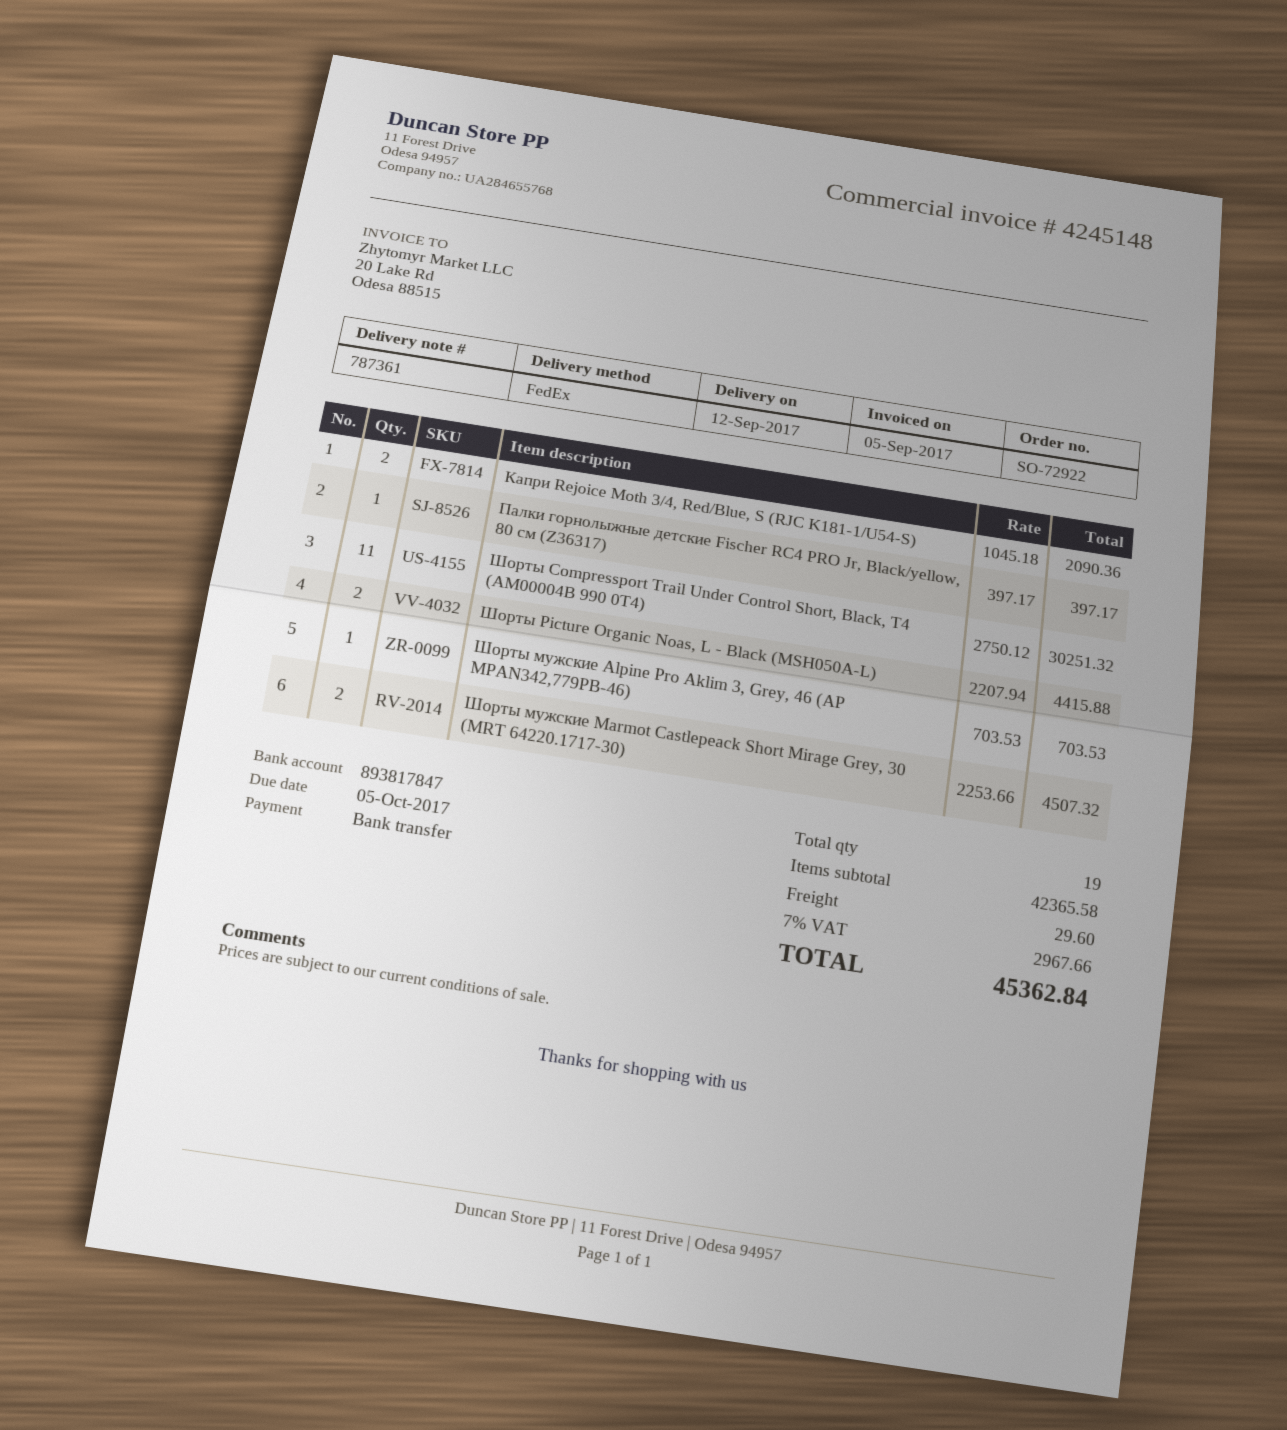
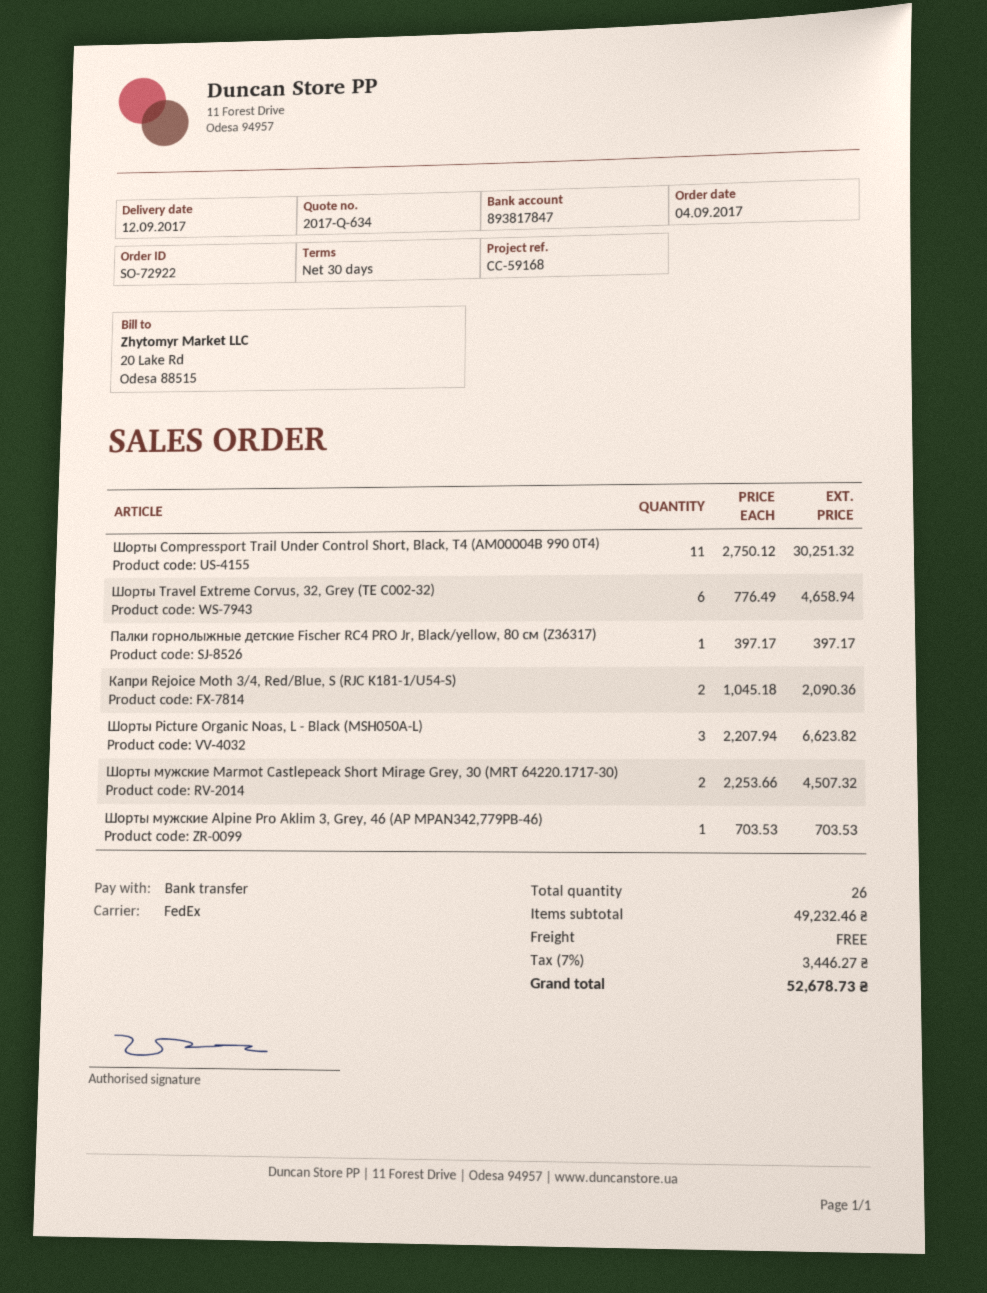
Шорты Picture Organic Noas, L - Black (MSH050A-L): 2 x 2207.94 = 4415.88 -> 3 x 2207.94 = 6623.82
Шорты Travel Extreme Corvus, 32, Grey (TE C002-32): none -> 6 x 776.49 = 4658.94
total quantity: 19 -> 26
subtotal: 42365.58 -> 49232.46
shipping: 29.60 -> 0.00
tax: 7% = 2967.66 -> 7% = 3446.27
total: 45362.84 -> 52678.73

